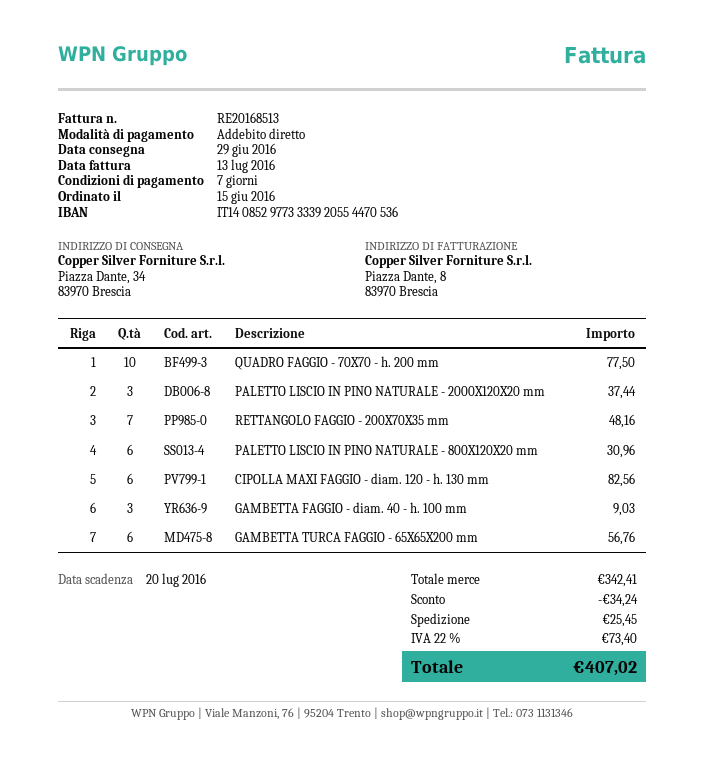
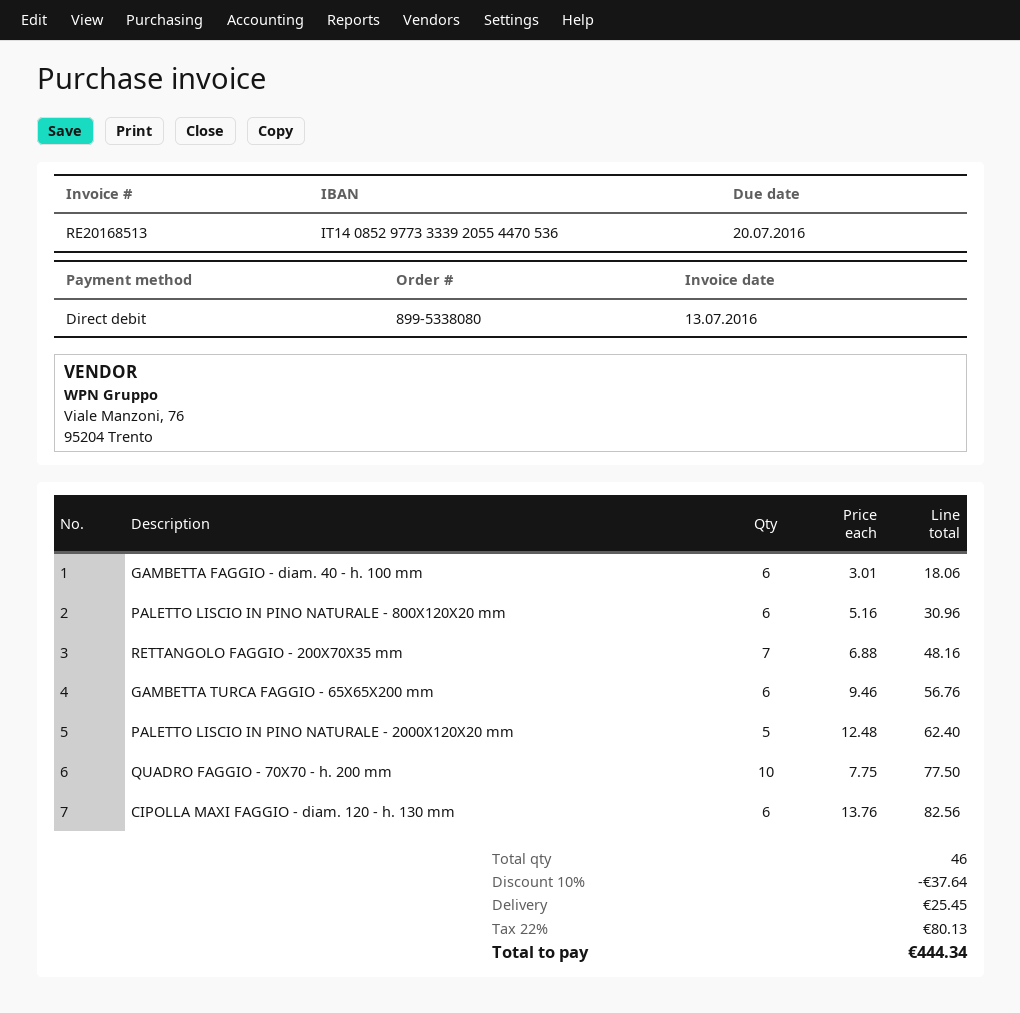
PALETTO LISCIO IN PINO NATURALE - 2000X120X20 mm: 3 for 37.44 -> 5 for 62.40
GAMBETTA FAGGIO - diam. 40 - h. 100 mm: 3 for 9.03 -> 6 for 18.06
discount: 34.24 -> 37.64
tax: 22% = 73.40 -> 22% = 80.13
total: 407.02 -> 444.34

